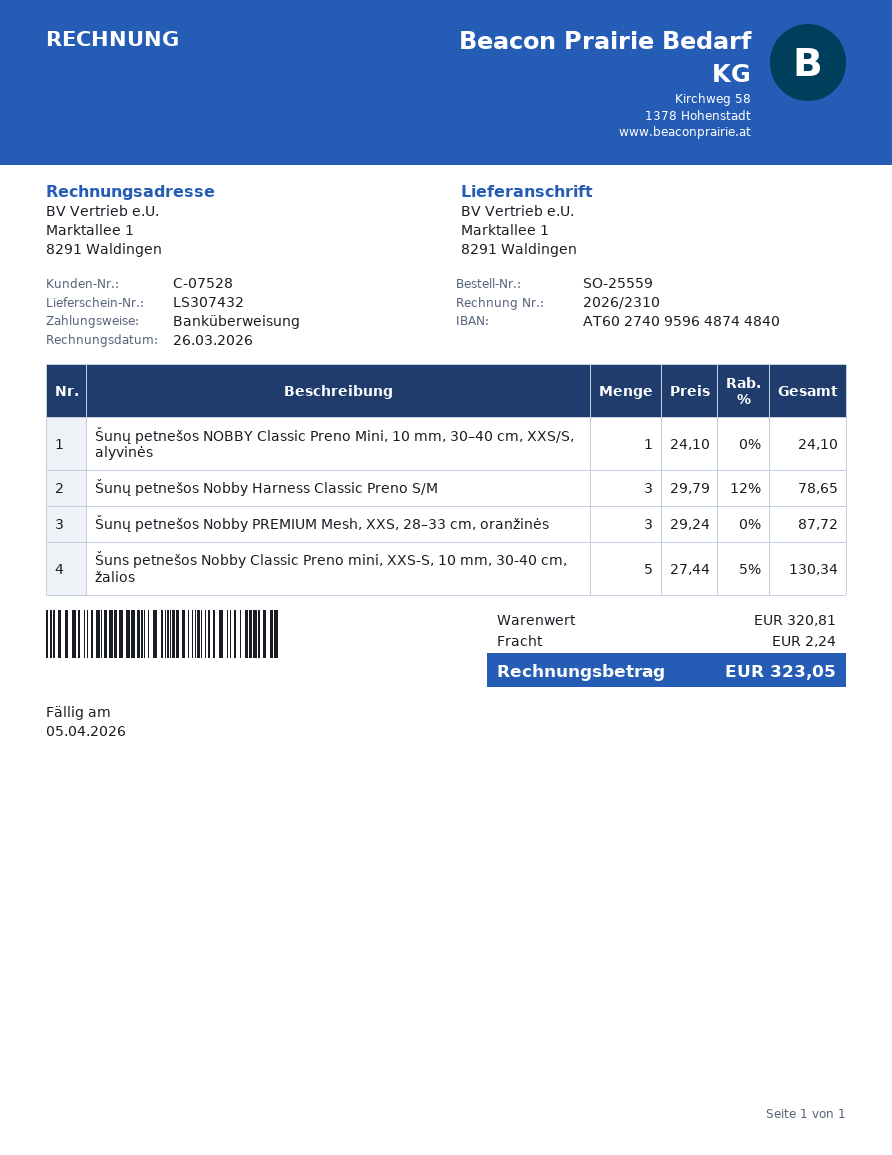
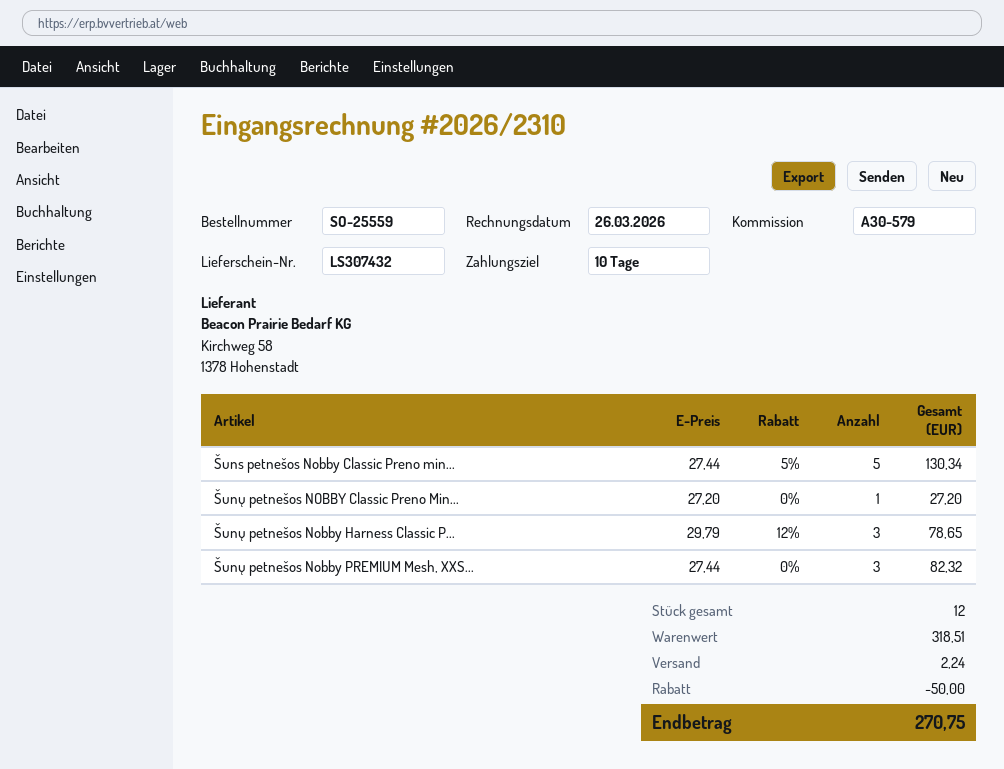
Šunų petnešos NOBBY Classic Preno Mini, 10 mm, 30–40 cm, XXS/S, alyvinės: 1 x 24.10 = 24.10 -> 1 x 27.20 = 27.20
Šunų petnešos Nobby PREMIUM Mesh, XXS, 28–33 cm, oranžinės: 3 x 29.24 = 87.72 -> 3 x 27.44 = 82.32
subtotal: 320.81 -> 318.51
discount: none -> 50.00
total: 323.05 -> 270.75

